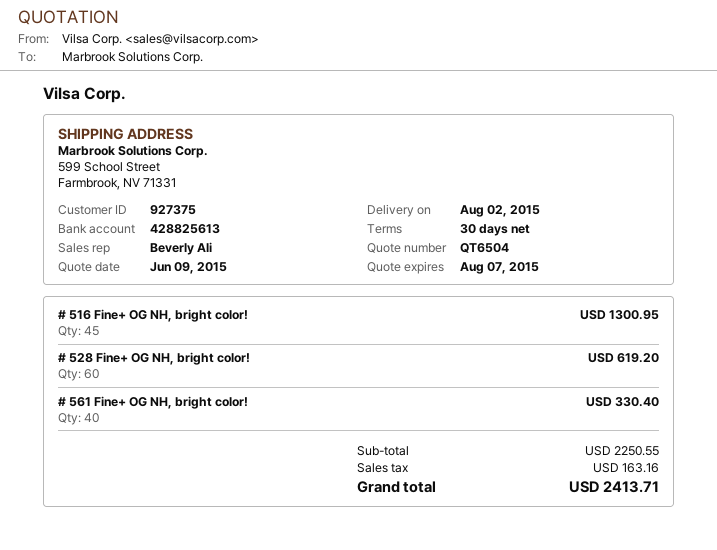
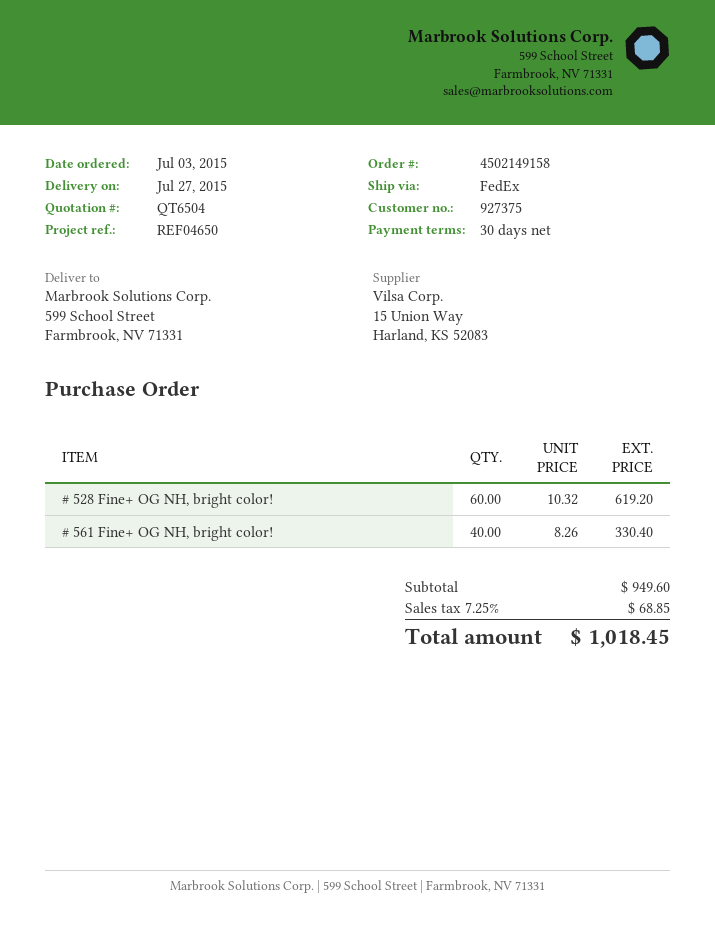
delivery date: 2015-08-02 -> 2015-07-27
# 516 Fine+ OG NH, bright color!: 45 for 1300.95 -> none
subtotal: 2250.55 -> 949.60
tax: 163.16 -> 68.85
total: 2413.71 -> 1018.45

